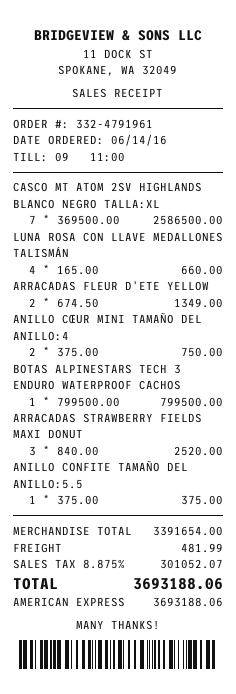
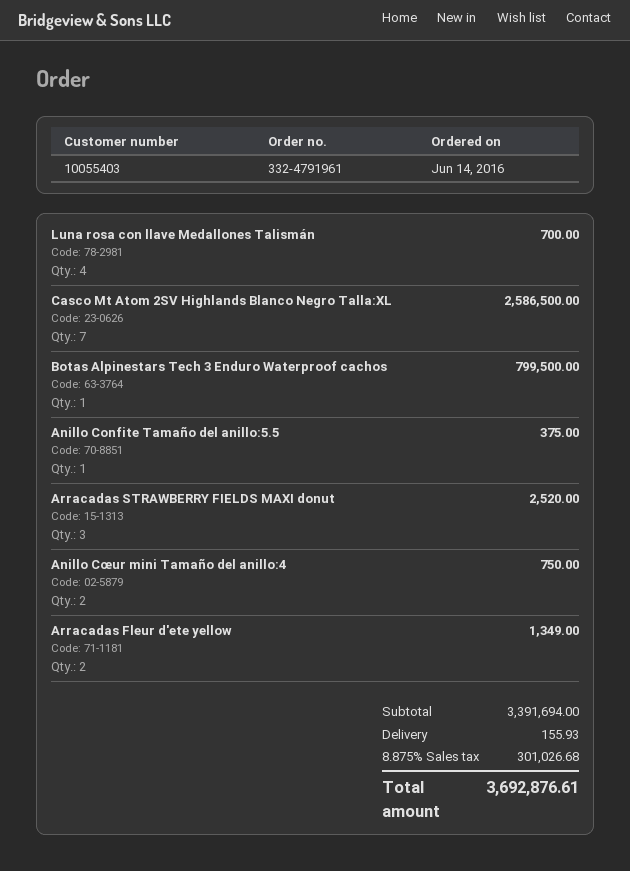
LUNA ROSA CON LLAVE MEDALLONES TALISMÁN: 4 for 660.00 -> 4 for 700.00
subtotal: 3391654.00 -> 3391694.00
shipping: 481.99 -> 155.93
tax: 8.875% = 301052.07 -> 8.875% = 301026.68
total: 3693188.06 -> 3692876.61

